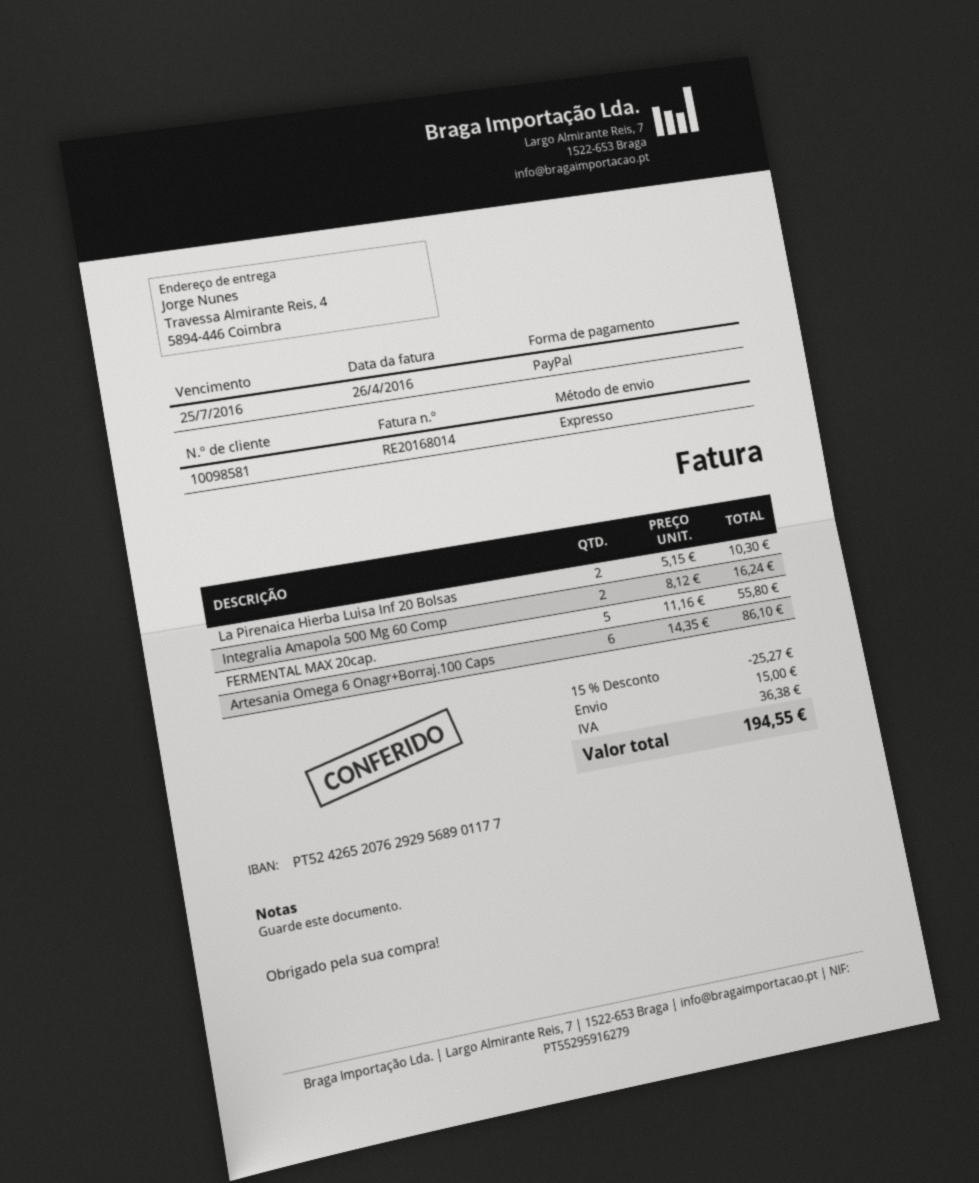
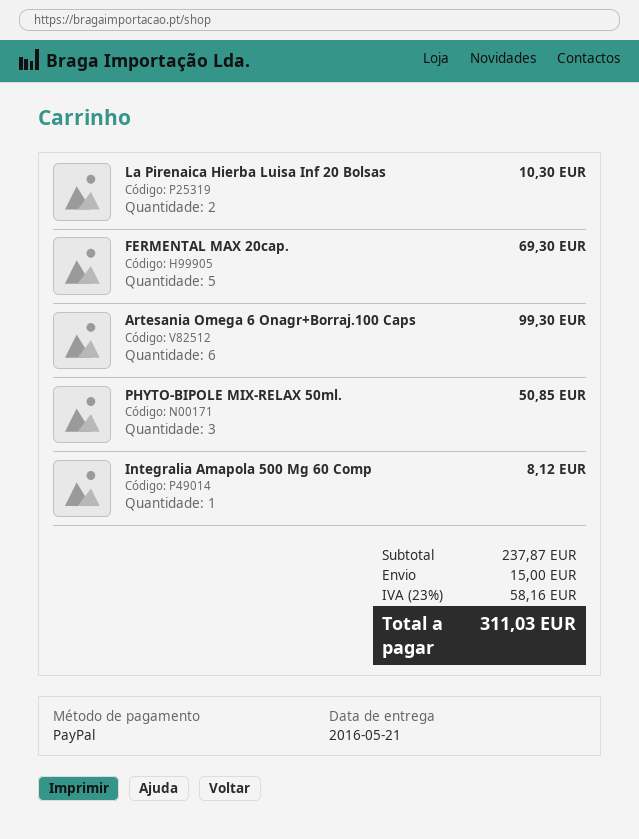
Integralia Amapola 500 Mg 60 Comp: 2 for 16.24 -> 1 for 8.12
FERMENTAL MAX 20cap.: 5 for 55.80 -> 5 for 69.30
Artesania Omega 6 Onagr+Borraj.100 Caps: 6 for 86.10 -> 6 for 99.30
PHYTO-BIPOLE MIX-RELAX 50ml.: none -> 3 for 50.85
discount: 15% = 25.27 -> none
tax: 36.38 -> 58.16
total: 194.55 -> 311.03

